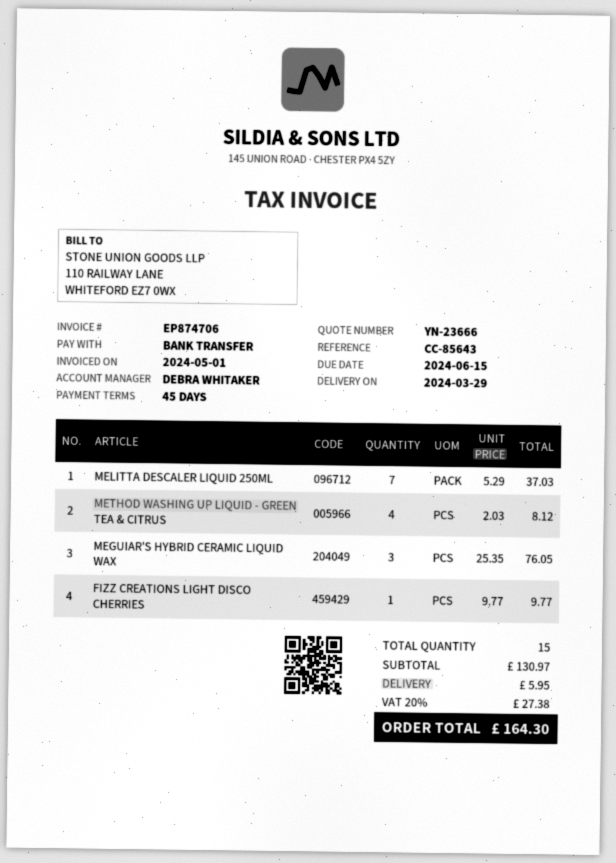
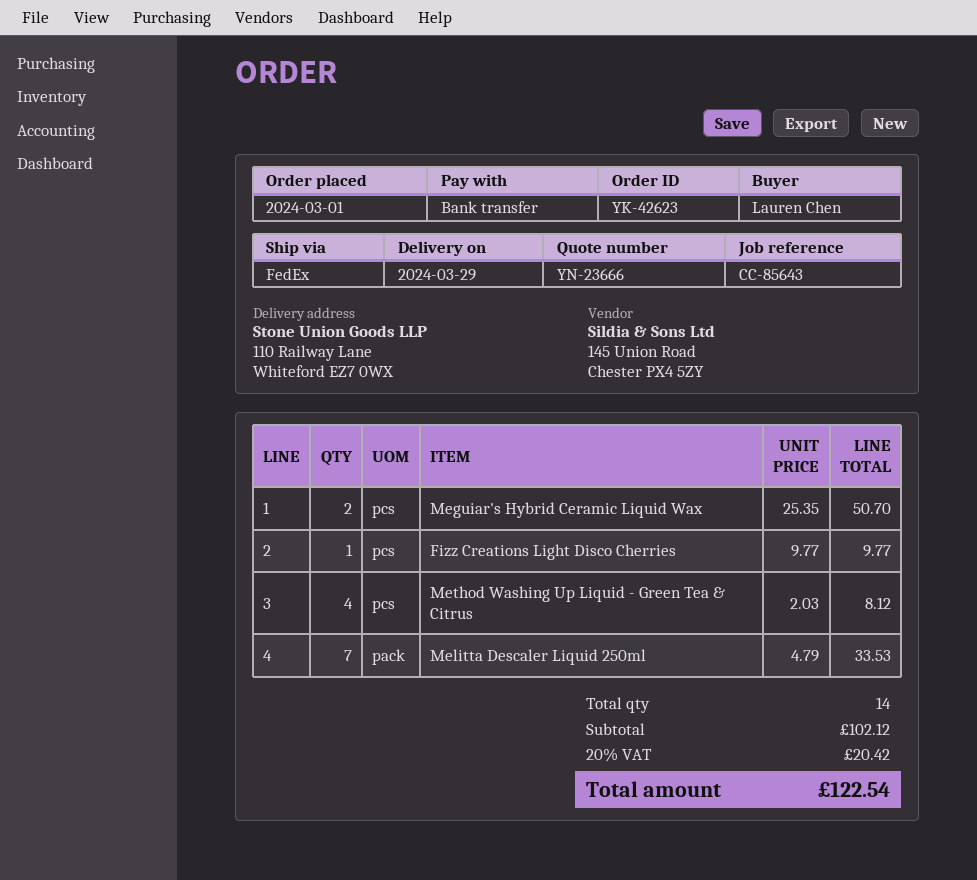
MELITTA DESCALER LIQUID 250ML: 7 x 5.29 = 37.03 -> 7 x 4.79 = 33.53
MEGUIAR'S HYBRID CERAMIC LIQUID WAX: 3 x 25.35 = 76.05 -> 2 x 25.35 = 50.70
total quantity: 15 -> 14
subtotal: 130.97 -> 102.12
shipping: 5.95 -> none
tax: 20% = 27.38 -> 20% = 20.42
total: 164.30 -> 122.54

